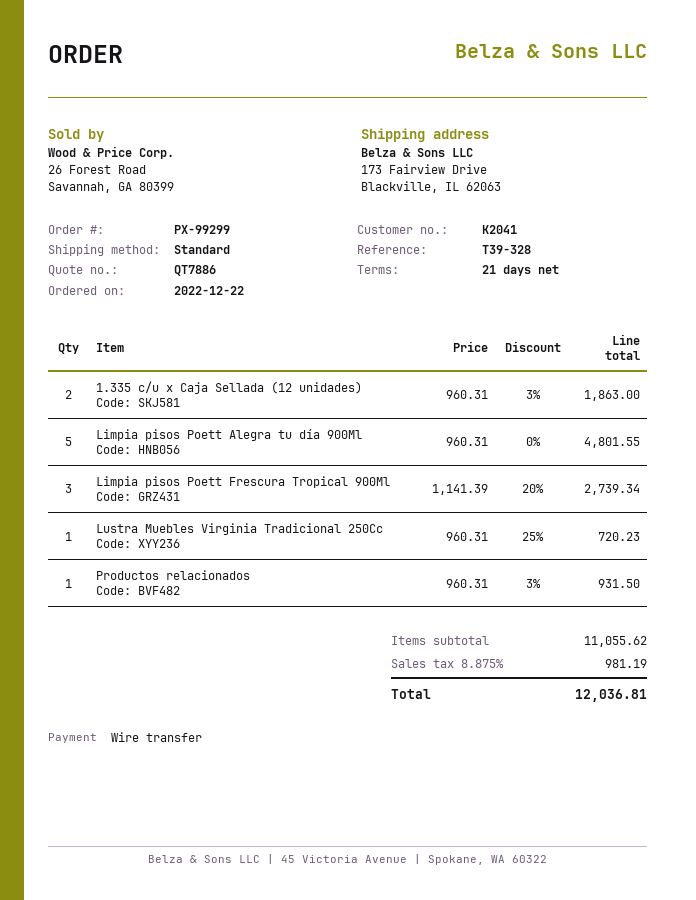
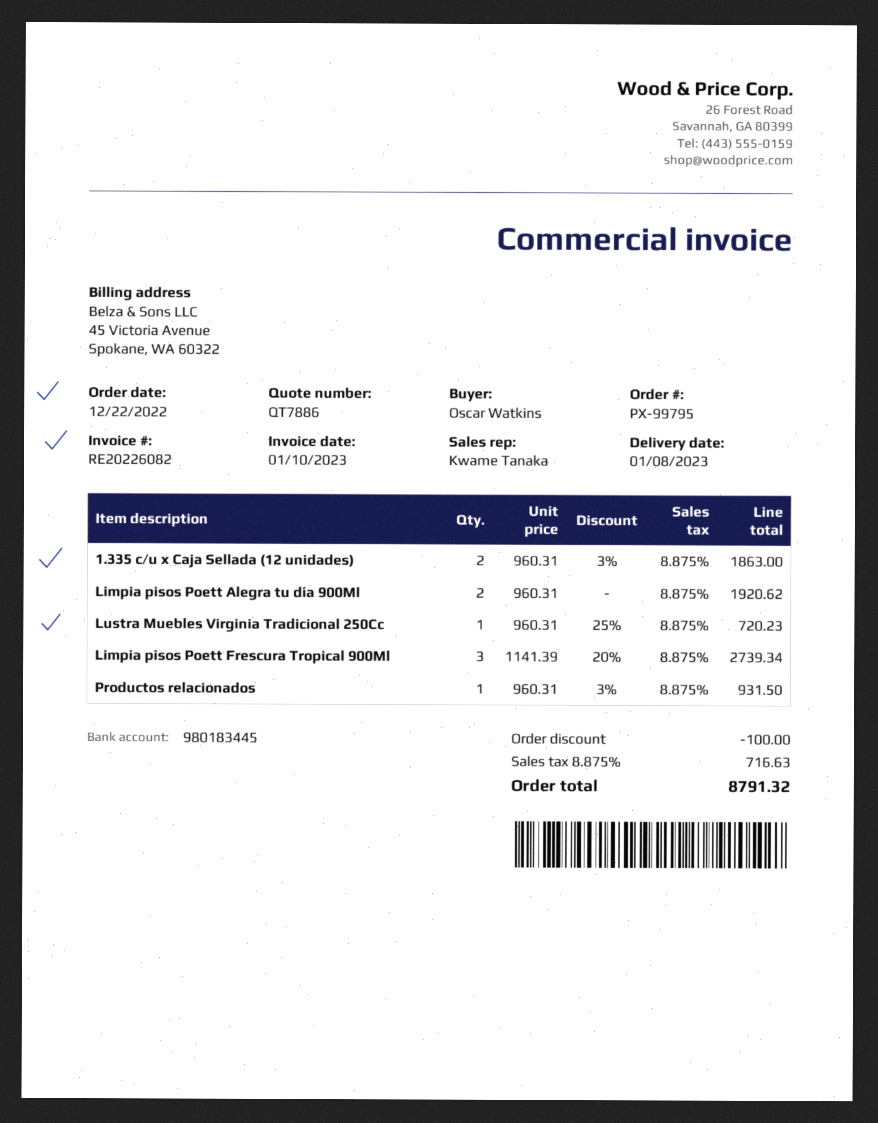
order number: PX-99299 -> PX-99795
Limpia pisos Poett Alegra tu día 900Ml: 5 x 960.31 = 4801.55 -> 2 x 960.31 = 1920.62
discount: none -> 100.00
tax: 8.875% = 981.19 -> 8.875% = 716.63
total: 12036.81 -> 8791.32

